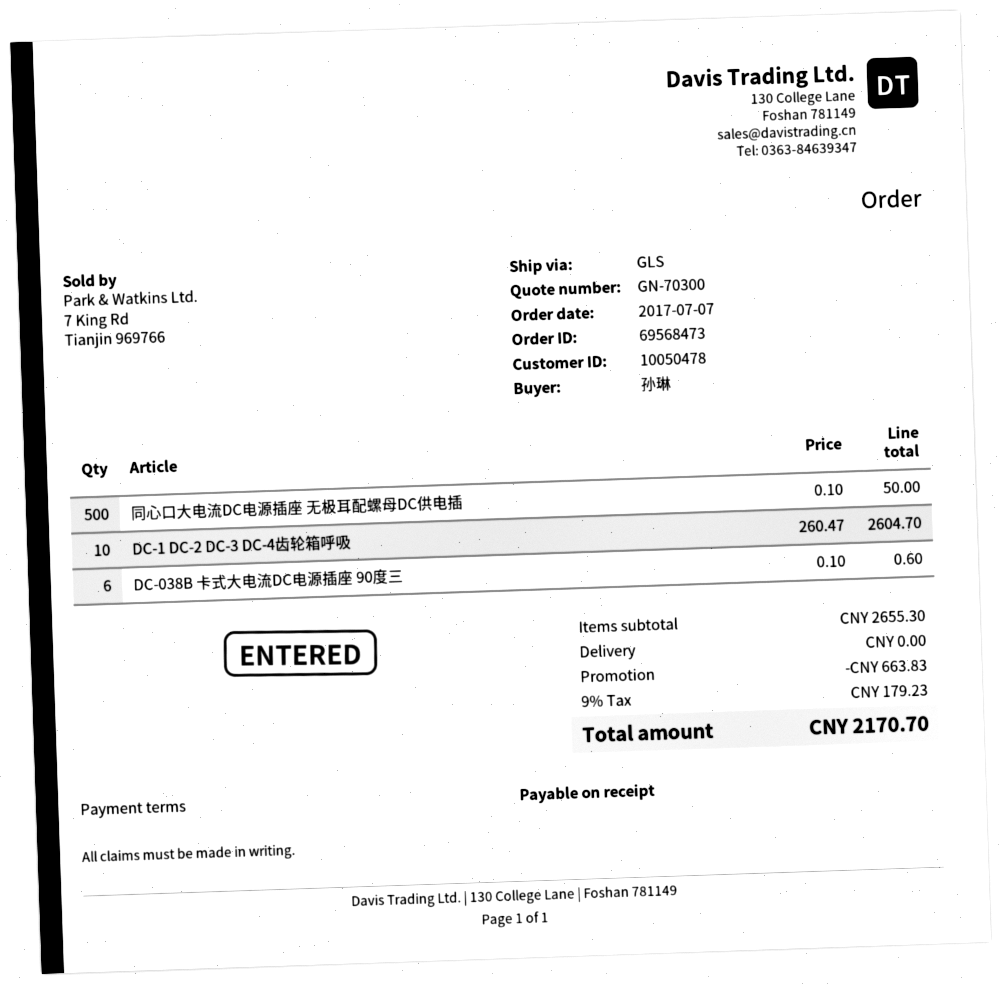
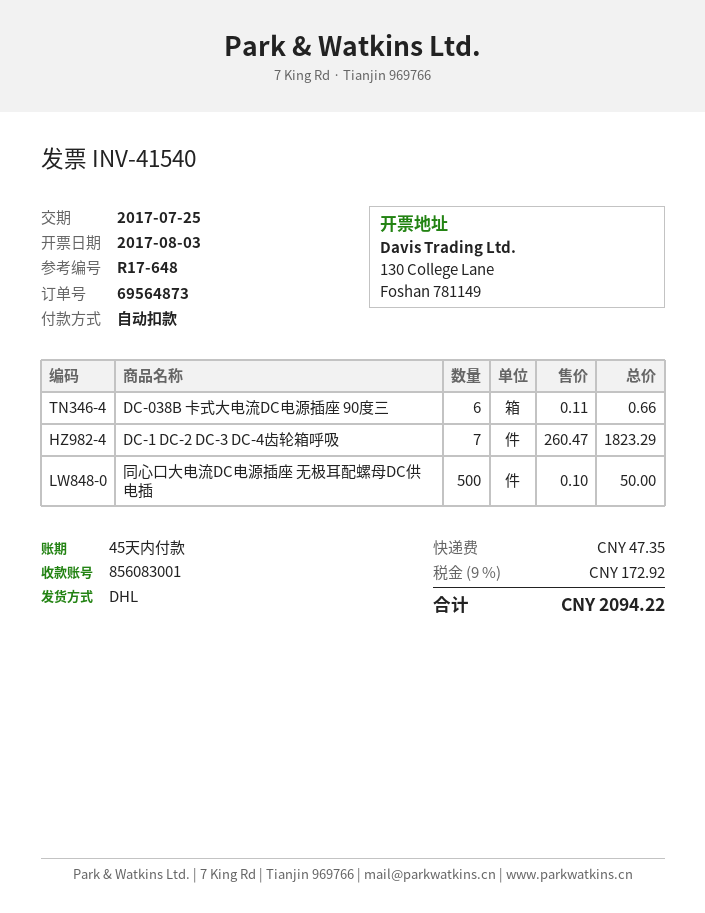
order number: 69568473 -> 69564873
payment terms: on receipt -> 45 days
shipping method: GLS -> DHL
DC-1 DC-2 DC-3 DC-4齿轮箱呼吸: 10 x 260.47 = 2604.70 -> 7 x 260.47 = 1823.29
DC-038B 卡式大电流DC电源插座 90度三: 6 x 0.10 = 0.60 -> 6 x 0.11 = 0.66
discount: 663.83 -> none
shipping: 0.00 -> 47.35
tax: 9% = 179.23 -> 9% = 172.92
total: 2170.70 -> 2094.22

